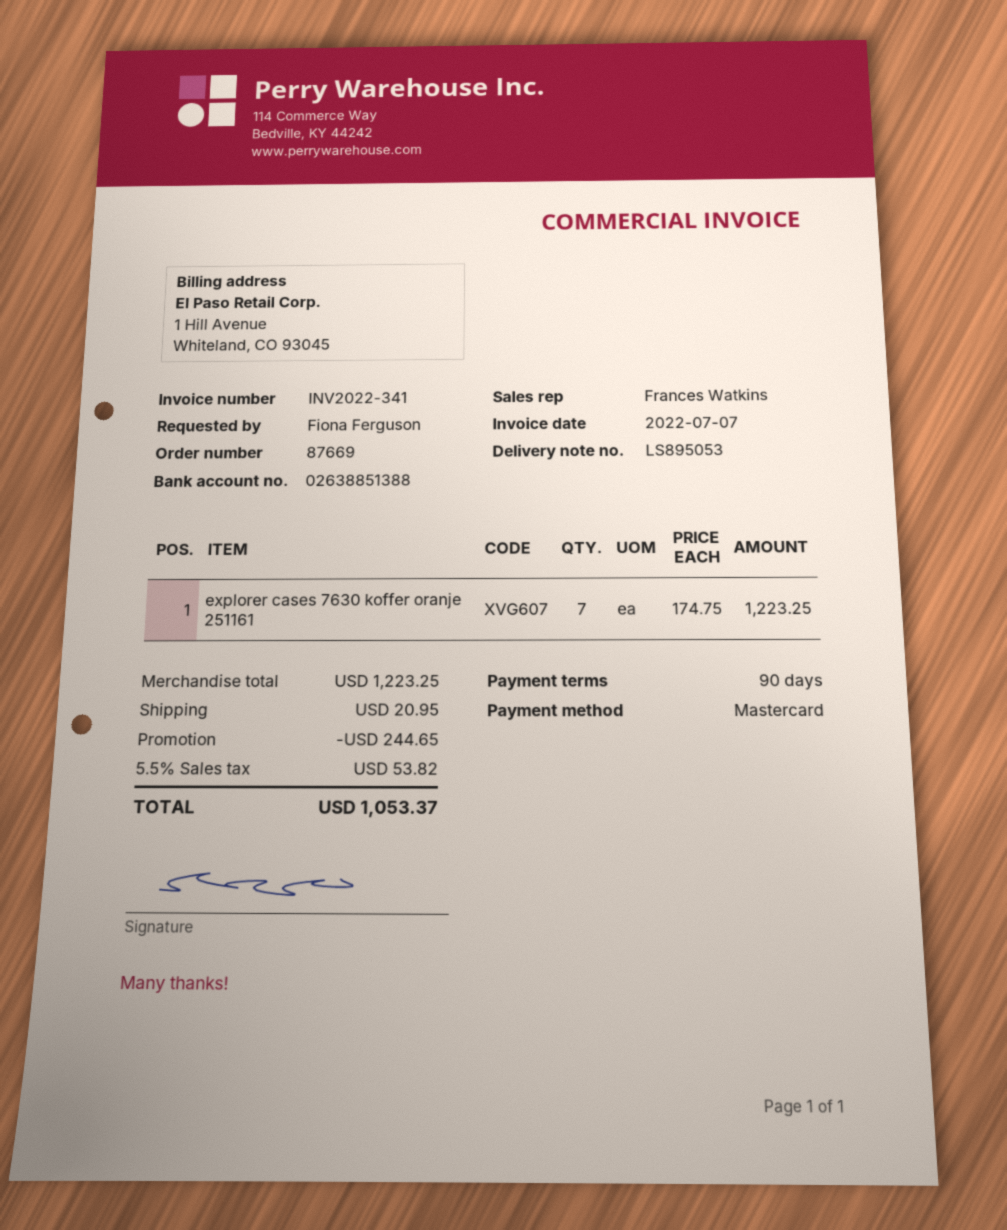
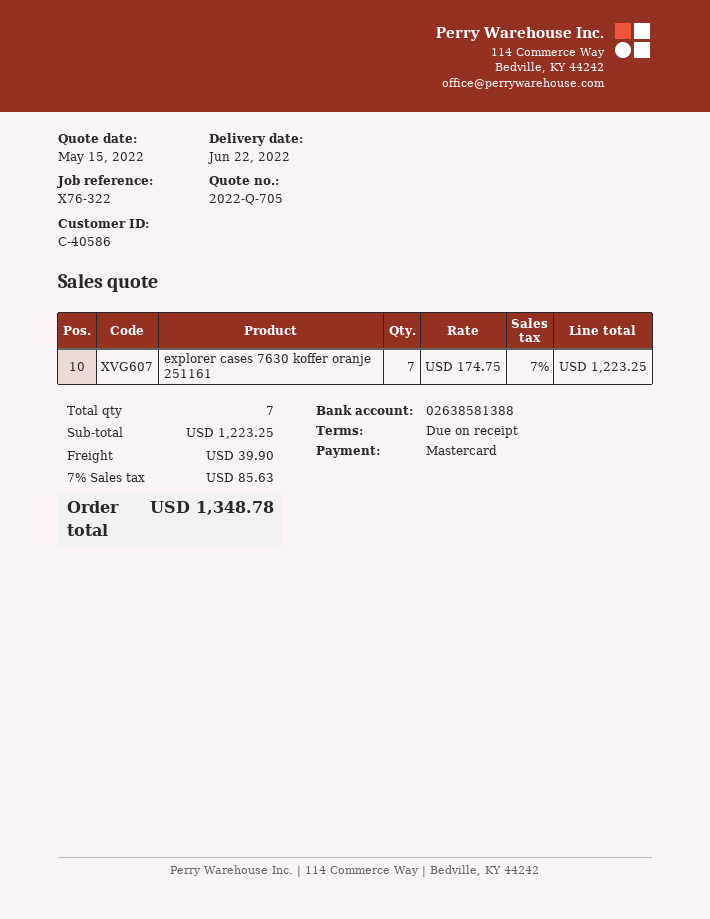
payment terms: 90 days -> on receipt
bank account: 02638851388 -> 02638581388
discount: 244.65 -> none
shipping: 20.95 -> 39.90
tax: 5.5% = 53.82 -> 7% = 85.63
total: 1053.37 -> 1348.78

